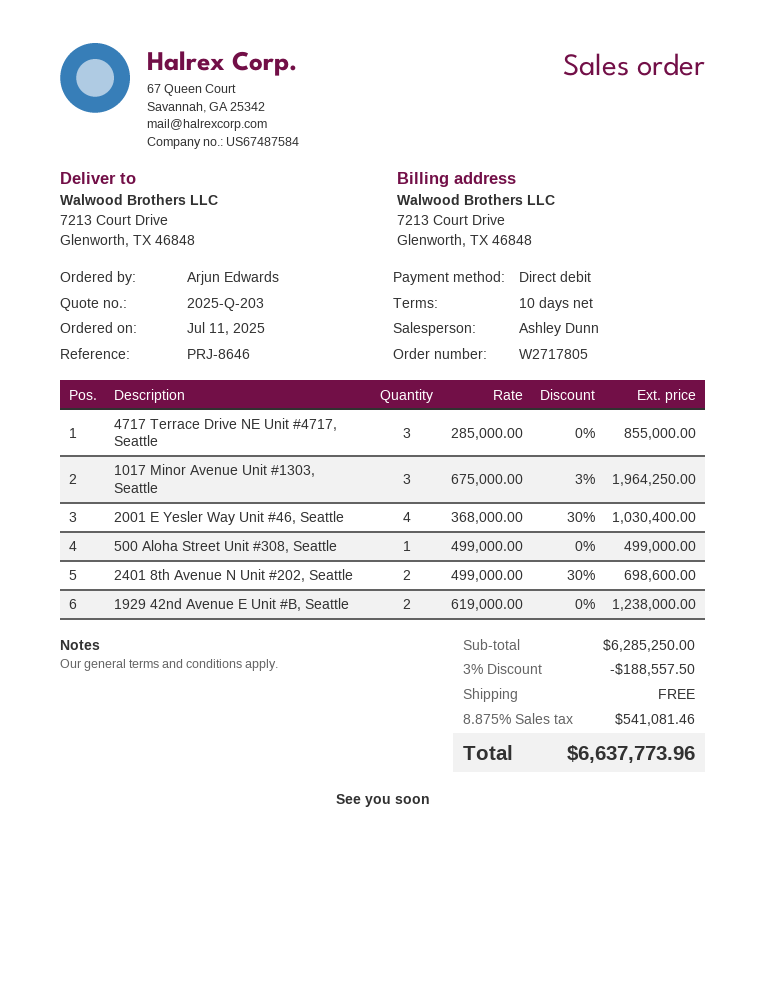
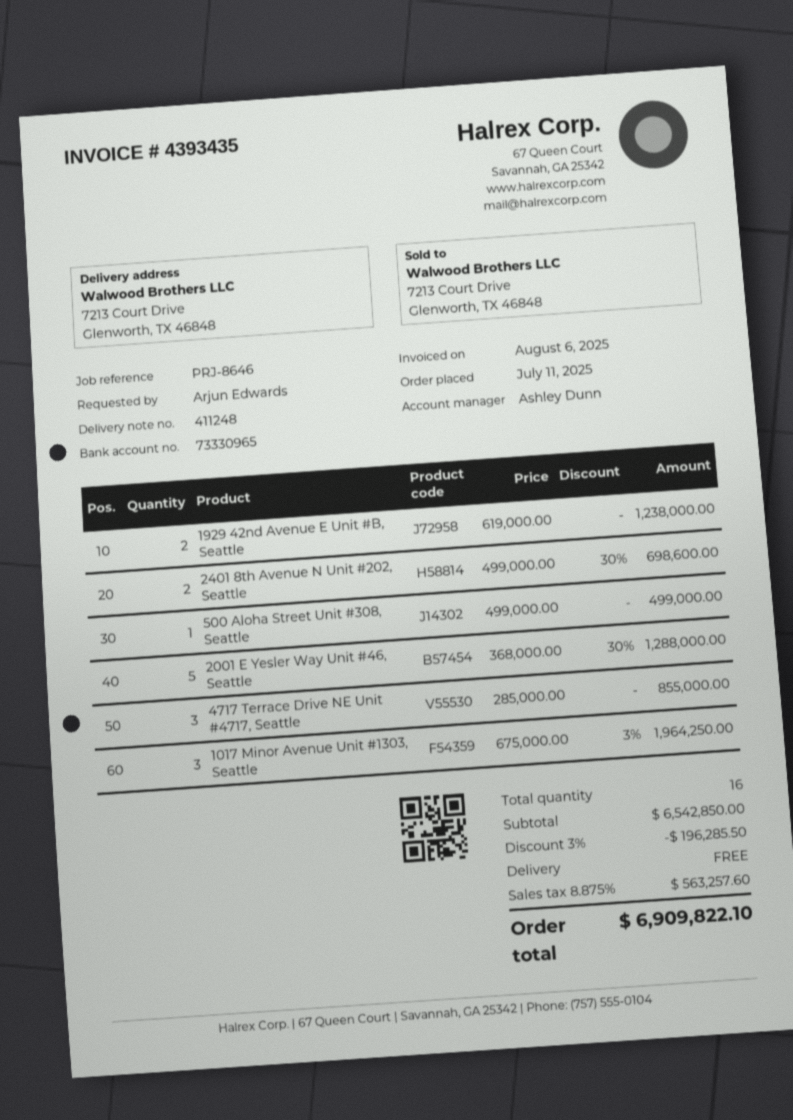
2001 E Yesler Way Unit #46, Seattle: 4 x 368000.00 - 30% = 1030400.00 -> 5 x 368000.00 - 30% = 1288000.00
subtotal: 6285250.00 -> 6542850.00
discount: 3% = 188557.50 -> 3% = 196285.50
tax: 8.875% = 541081.46 -> 8.875% = 563257.60
total: 6637773.96 -> 6909822.10

